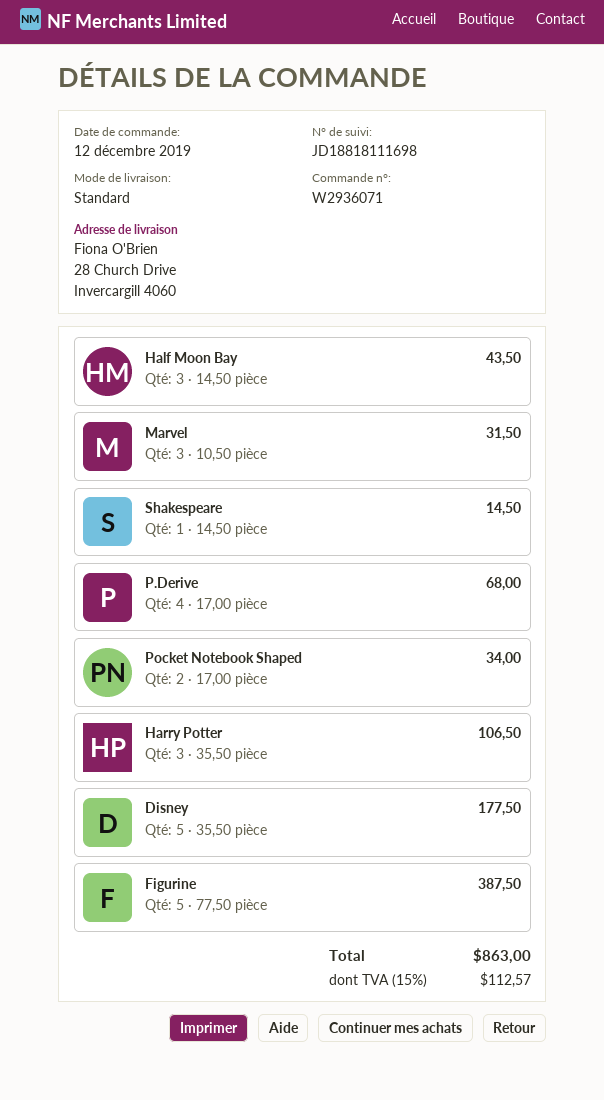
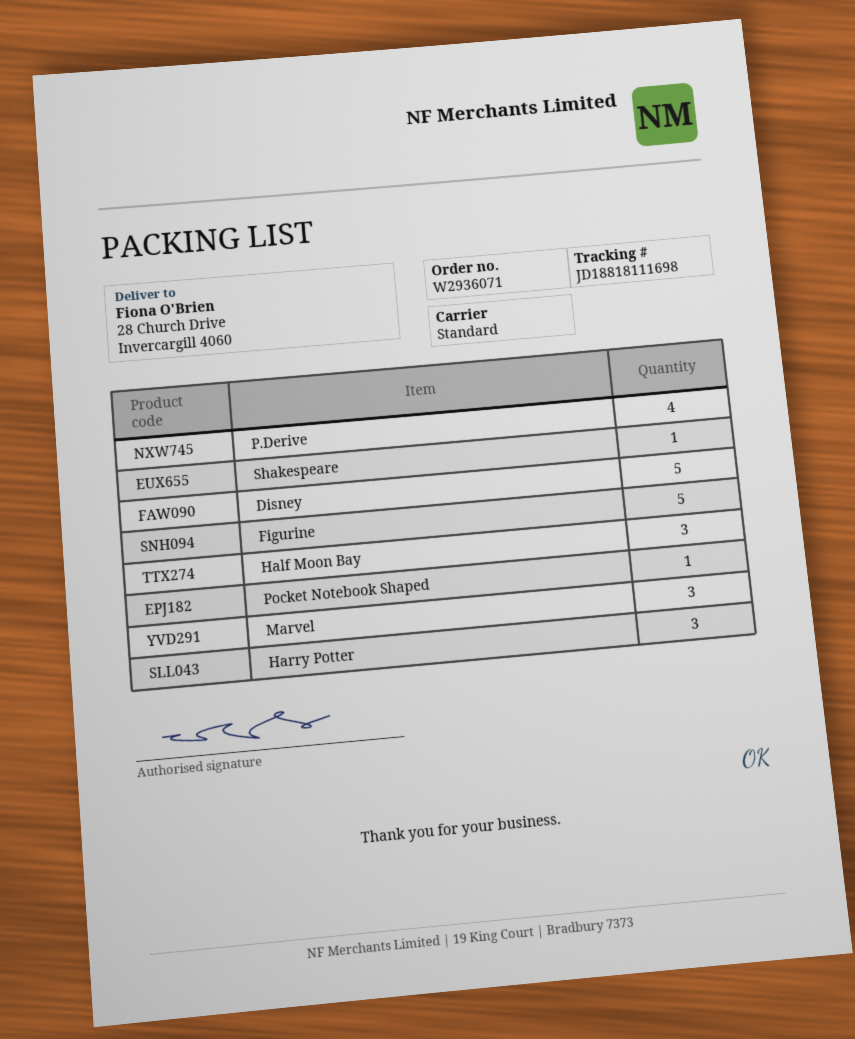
Pocket Notebook Shaped: 2 -> 1

